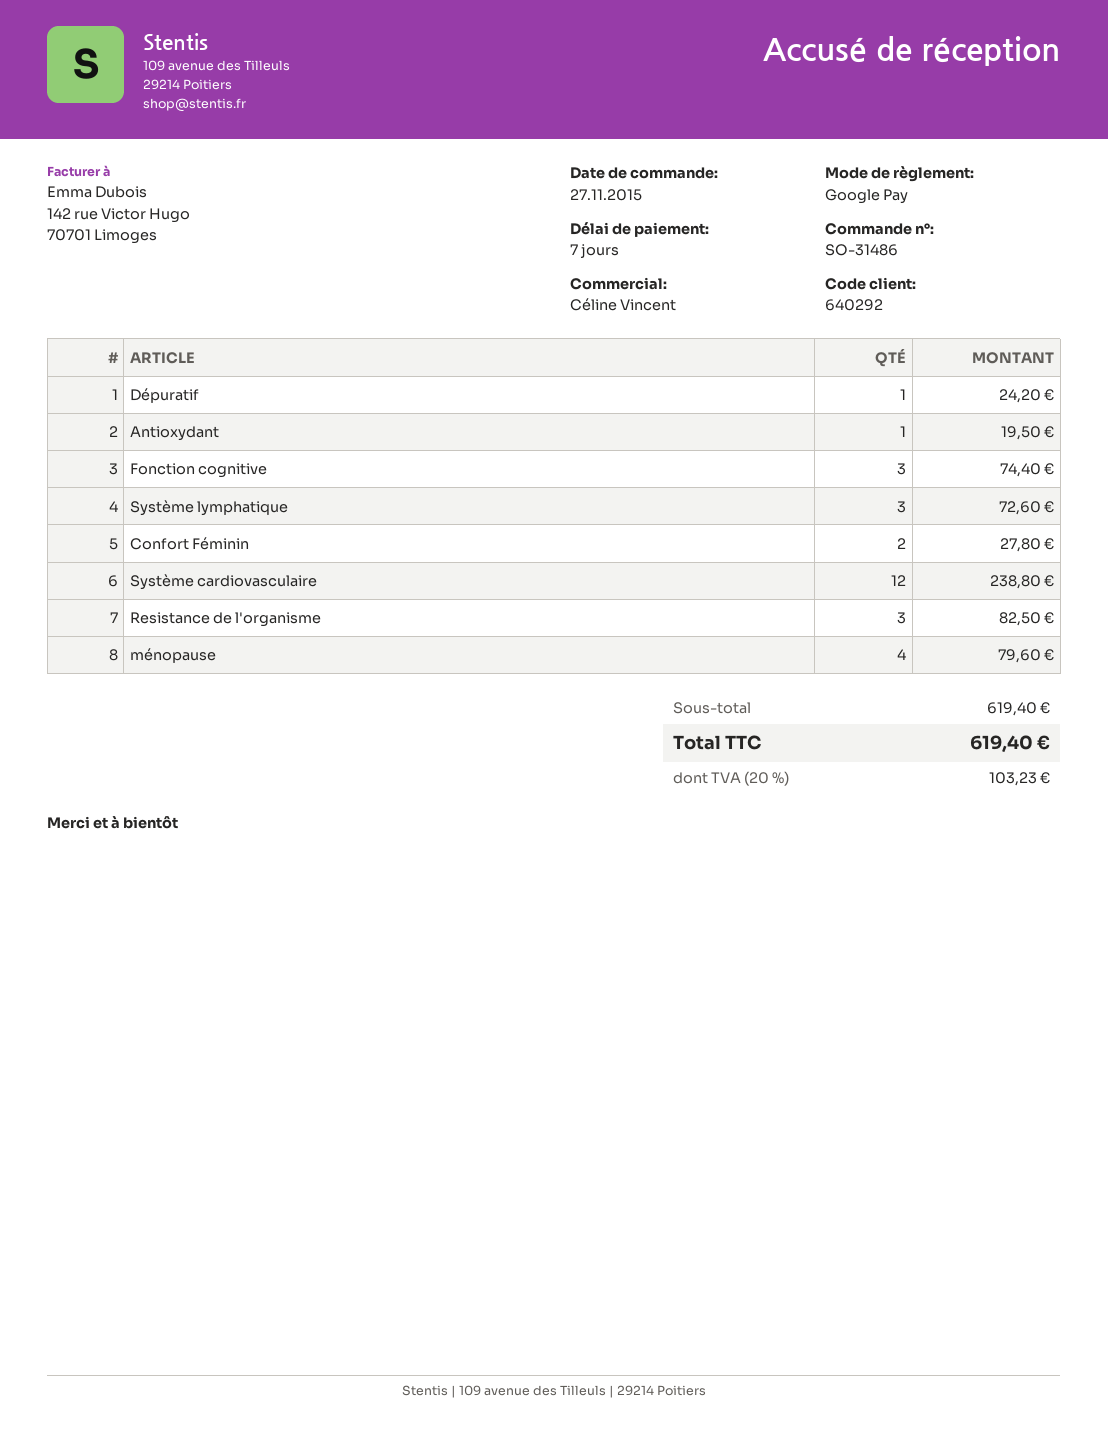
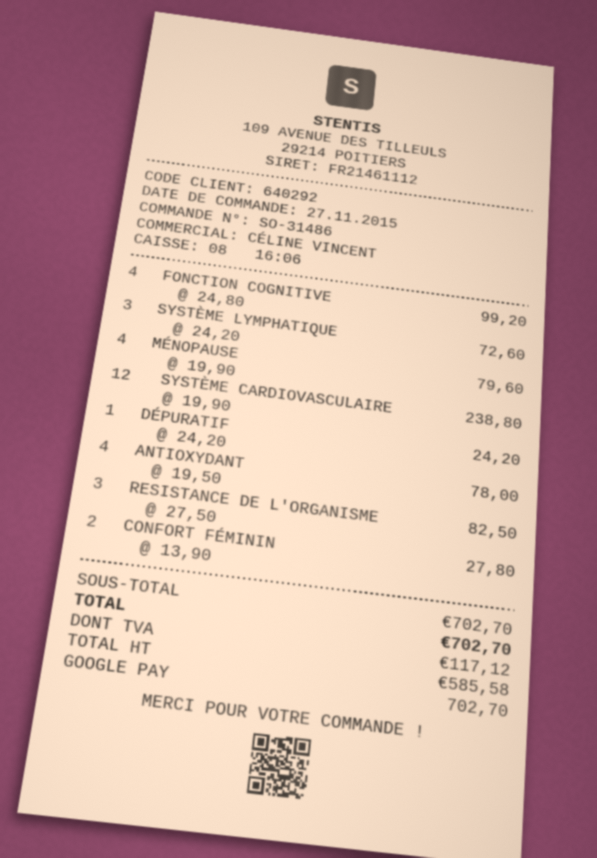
Antioxydant: 1 for 19.50 -> 4 for 78.00
Fonction cognitive: 3 for 74.40 -> 4 for 99.20
subtotal: 619.40 -> 702.70
tax: 103.23 -> 117.12
total: 619.40 -> 702.70

